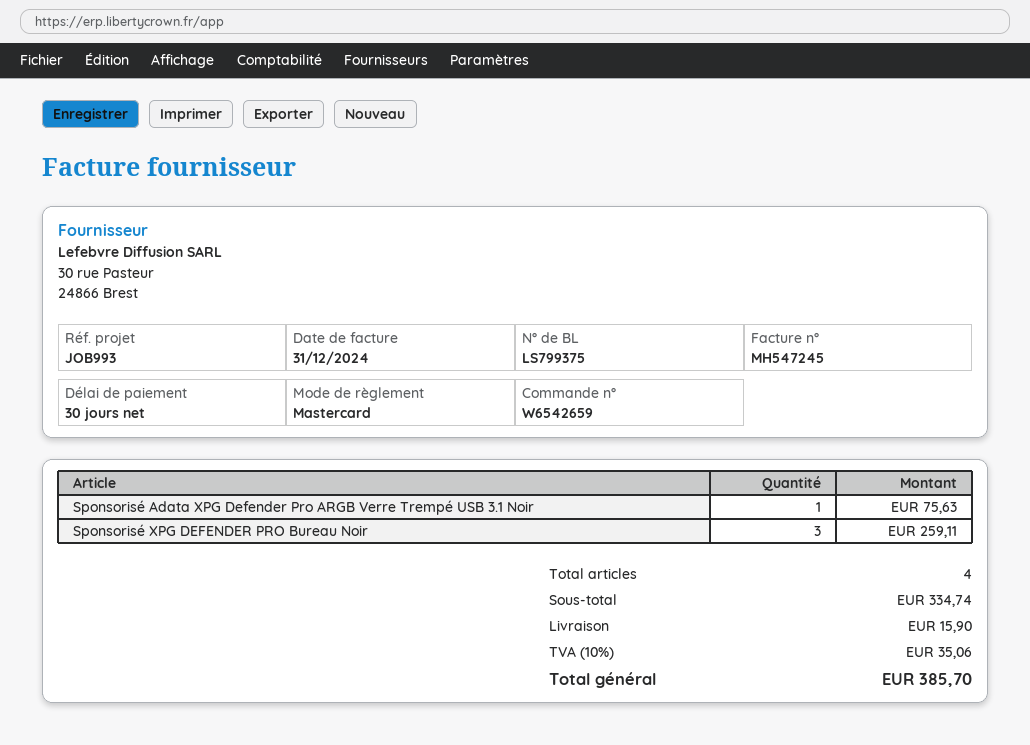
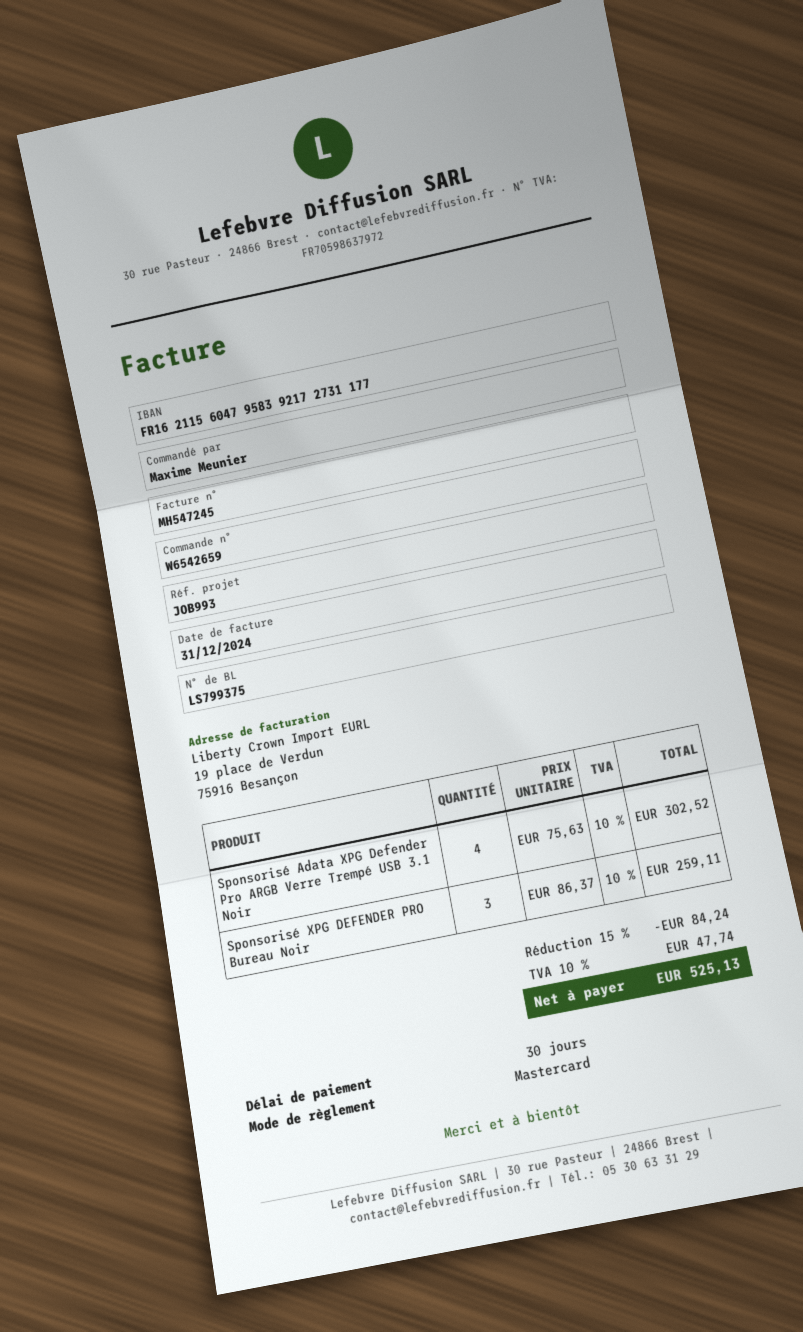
Sponsorisé Adata XPG Defender Pro ARGB Verre Trempé USB 3.1 Noir: 1 for 75.63 -> 4 for 302.52
discount: none -> 15% = 84.24
shipping: 15.90 -> none
tax: 10% = 35.06 -> 10% = 47.74
total: 385.70 -> 525.13

